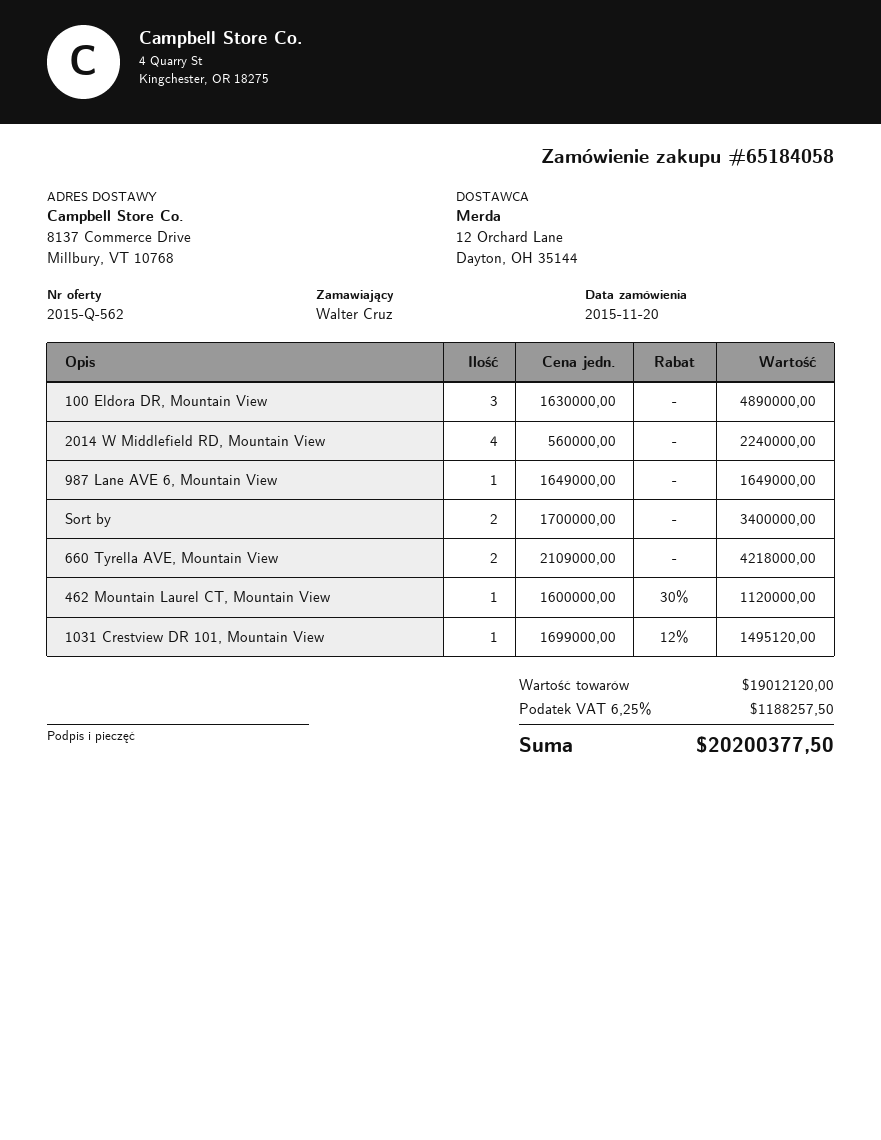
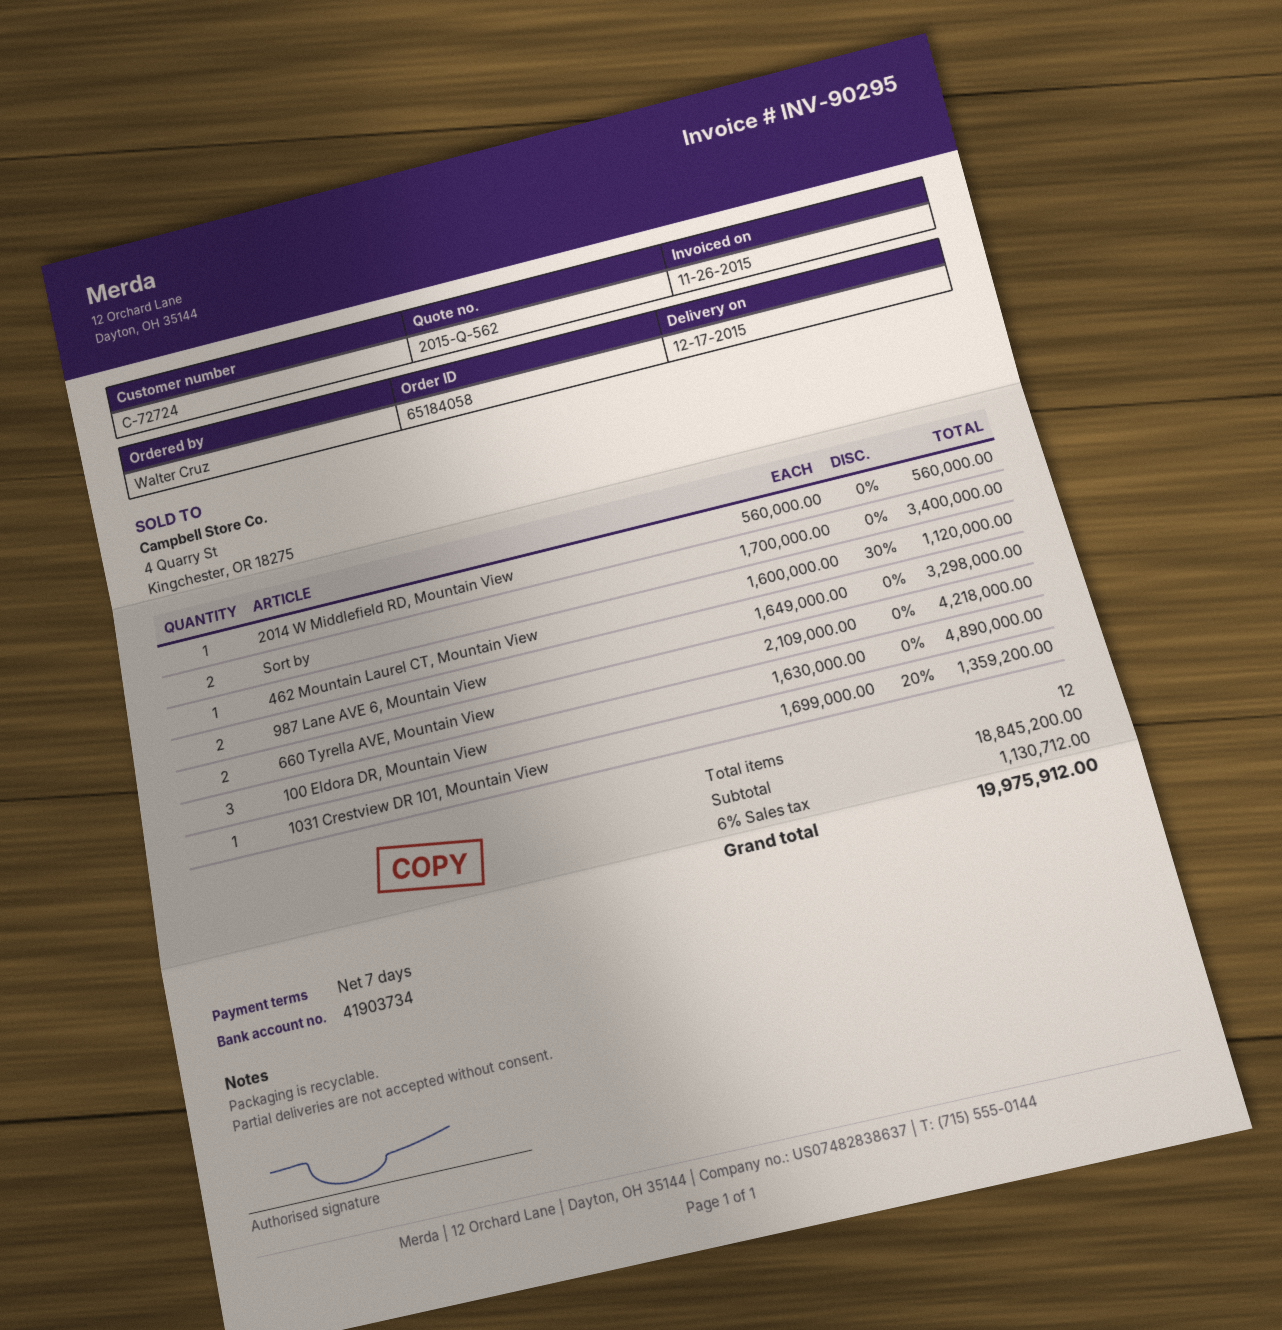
2014 W Middlefield RD, Mountain View: 4 x 560000.00 = 2240000.00 -> 1 x 560000.00 = 560000.00
987 Lane AVE 6, Mountain View: 1 x 1649000.00 = 1649000.00 -> 2 x 1649000.00 = 3298000.00
1031 Crestview DR 101, Mountain View: 1 x 1699000.00 - 12% = 1495120.00 -> 1 x 1699000.00 - 20% = 1359200.00
subtotal: 19012120.00 -> 18845200.00
tax: 6.25% = 1188257.50 -> 6% = 1130712.00
total: 20200377.50 -> 19975912.00

